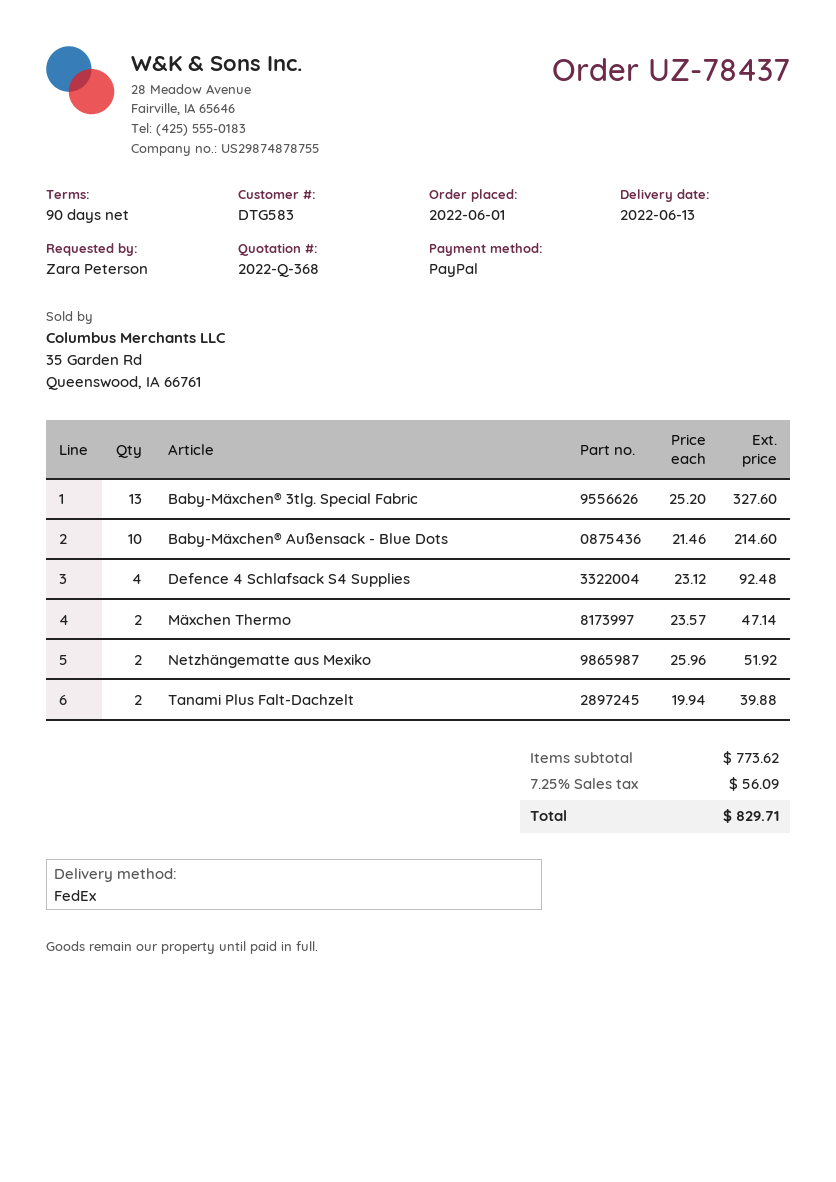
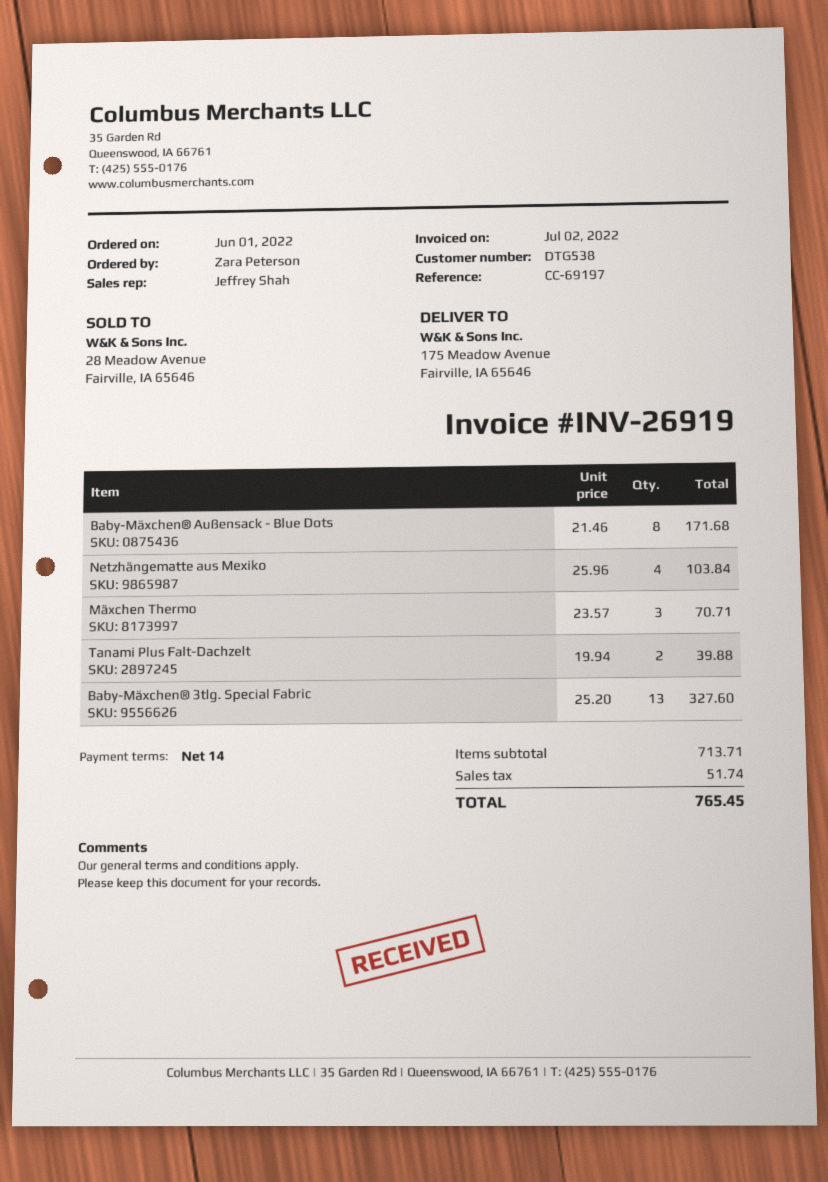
payment terms: 90 days -> 14 days
customer number: DTG583 -> DTG538
Baby-Mäxchen® Außensack - Blue Dots: 10 x 21.46 = 214.60 -> 8 x 21.46 = 171.68
Defence 4 Schlafsack S4 Supplies: 4 x 23.12 = 92.48 -> none
Mäxchen Thermo: 2 x 23.57 = 47.14 -> 3 x 23.57 = 70.71
Netzhängematte aus Mexiko: 2 x 25.96 = 51.92 -> 4 x 25.96 = 103.84
subtotal: 773.62 -> 713.71
tax: 56.09 -> 51.74
total: 829.71 -> 765.45

